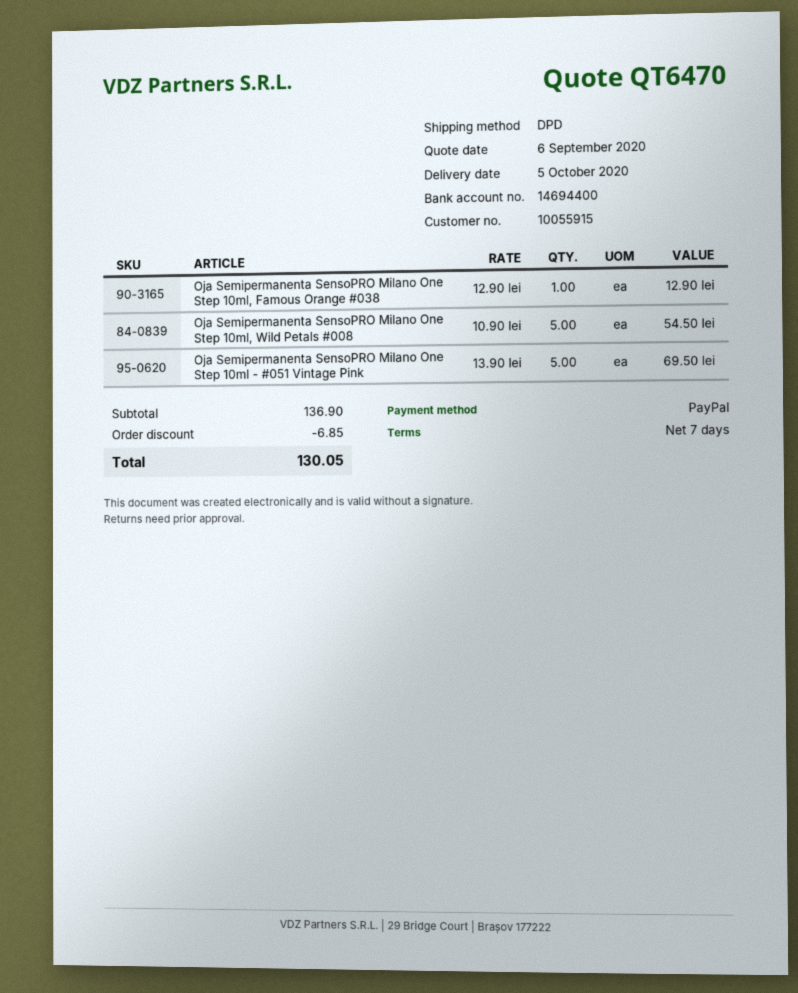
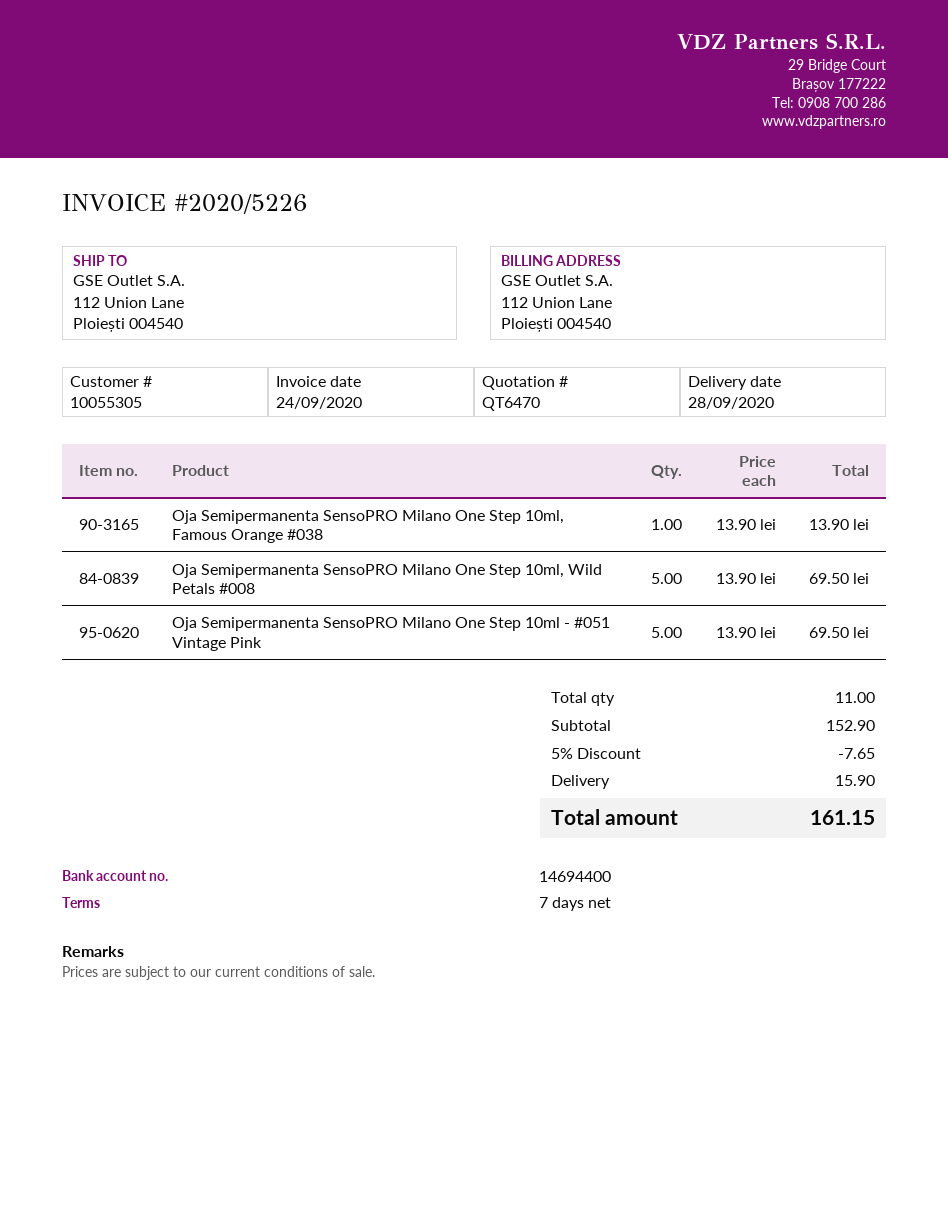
delivery date: 2020-10-05 -> 2020-09-28
customer number: 10055915 -> 10055305
Oja Semipermanenta SensoPRO Milano One Step 10ml, Famous Orange #038: 1 x 12.90 = 12.90 -> 1 x 13.90 = 13.90
Oja Semipermanenta SensoPRO Milano One Step 10ml, Wild Petals #008: 5 x 10.90 = 54.50 -> 5 x 13.90 = 69.50
subtotal: 136.90 -> 152.90
discount: 6.85 -> 7.65
shipping: none -> 15.90
total: 130.05 -> 161.15

